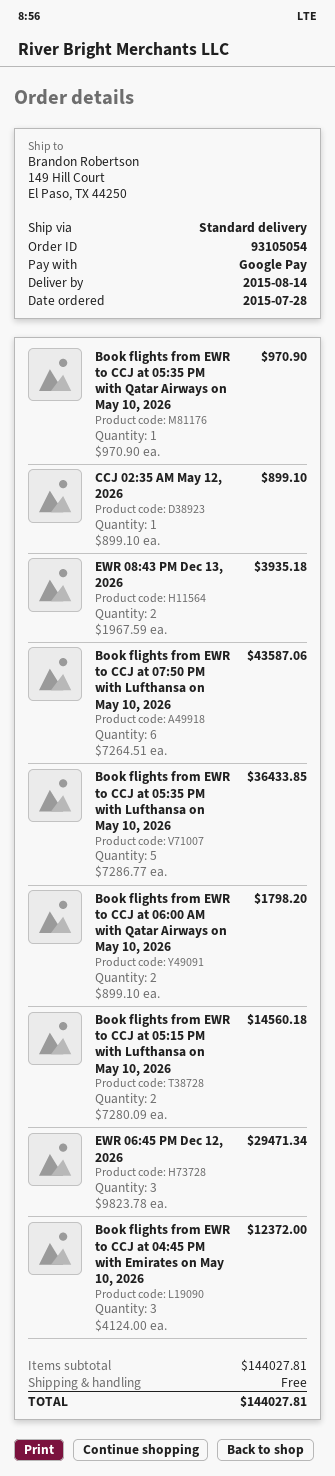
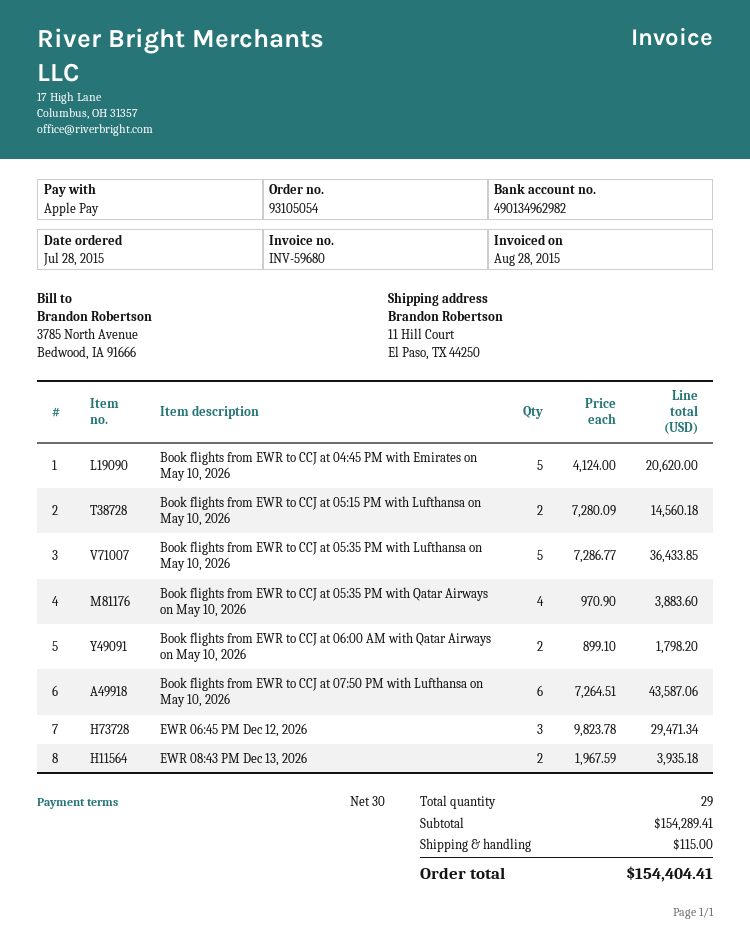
payment method: Google Pay -> Apple Pay
ship to: 149 Hill Court, El Paso, TX 44250 -> 11 Hill Court, El Paso, TX 44250
Book flights from EWR to CCJ at 05:35 PM with Qatar Airways on May 10, 2026: 1 x 970.90 = 970.90 -> 4 x 970.90 = 3883.60
CCJ 02:35 AM May 12, 2026: 1 x 899.10 = 899.10 -> none
Book flights from EWR to CCJ at 04:45 PM with Emirates on May 10, 2026: 3 x 4124.00 = 12372.00 -> 5 x 4124.00 = 20620.00
subtotal: 144027.81 -> 154289.41
shipping: 0.00 -> 115.00
total: 144027.81 -> 154404.41

